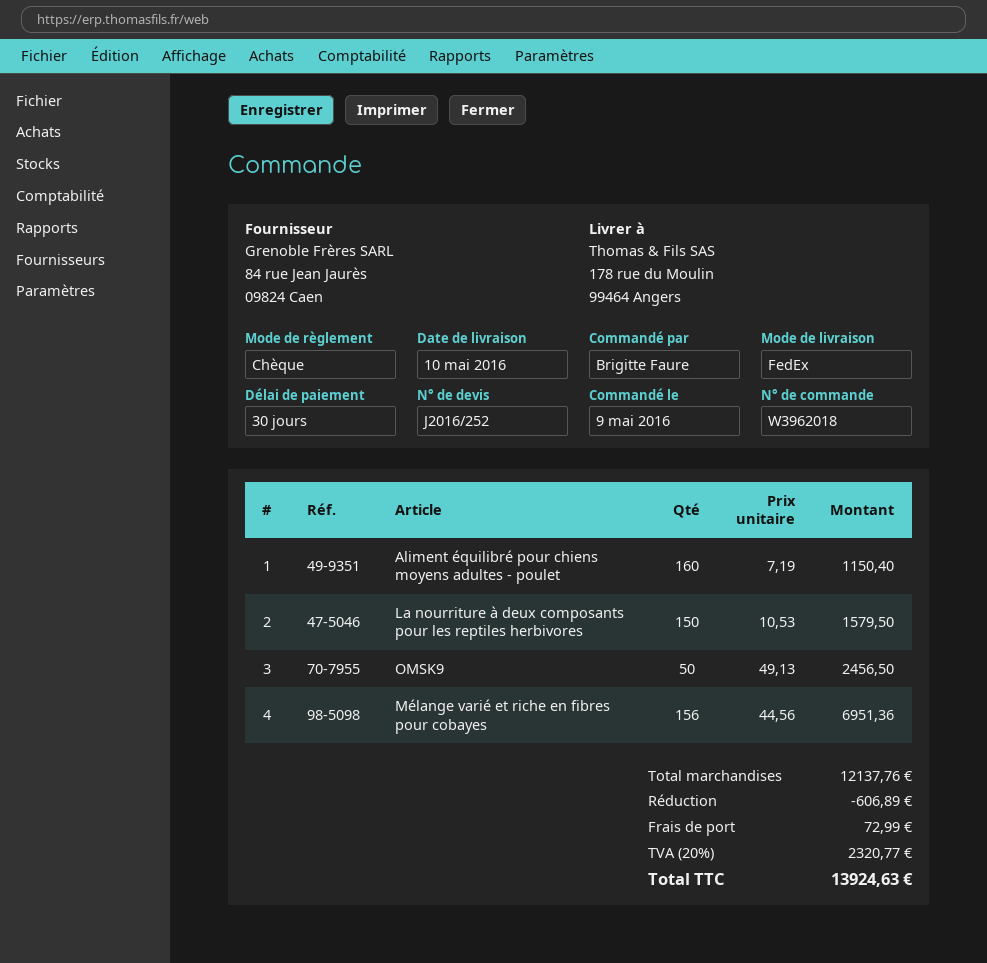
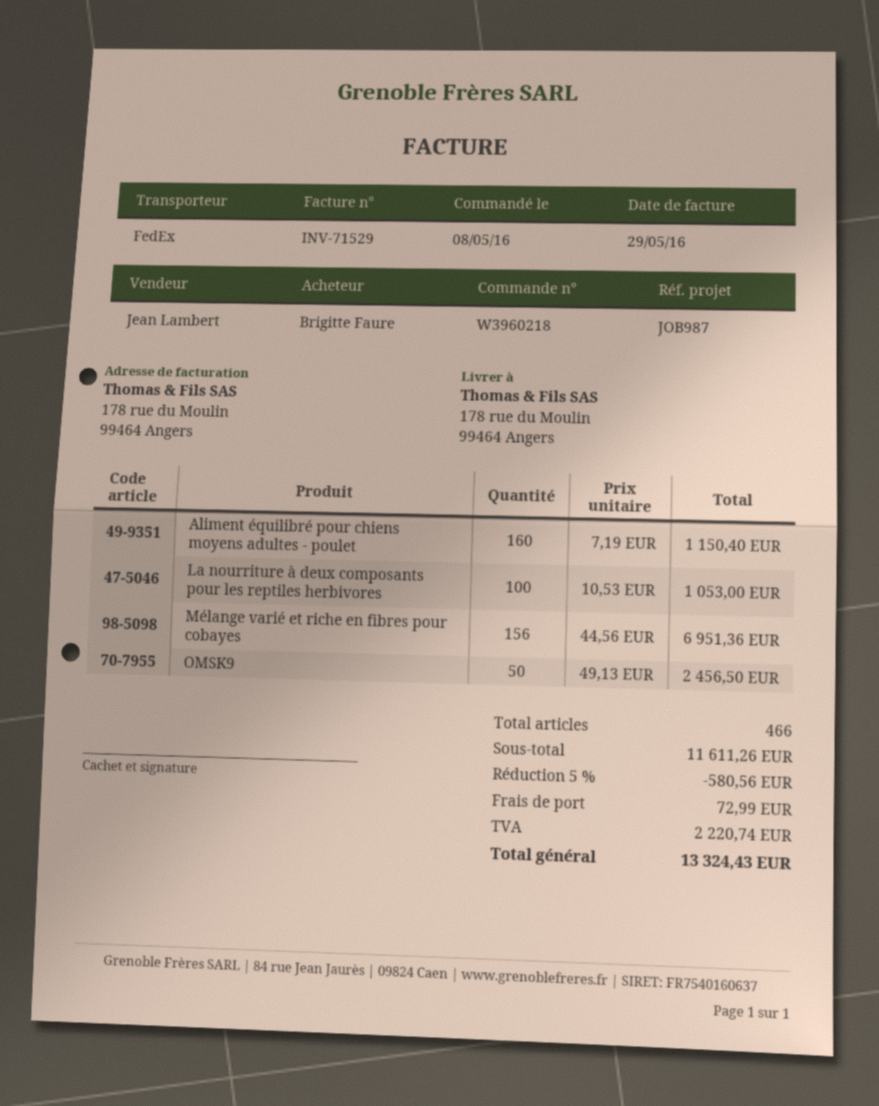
order number: W3962018 -> W3960218
order date: 2016-05-09 -> 2016-05-08
La nourriture à deux composants pour les reptiles herbivores: 150 x 10.53 = 1579.50 -> 100 x 10.53 = 1053.00
subtotal: 12137.76 -> 11611.26
discount: 606.89 -> 580.56
tax: 2320.77 -> 2220.74
total: 13924.63 -> 13324.43

